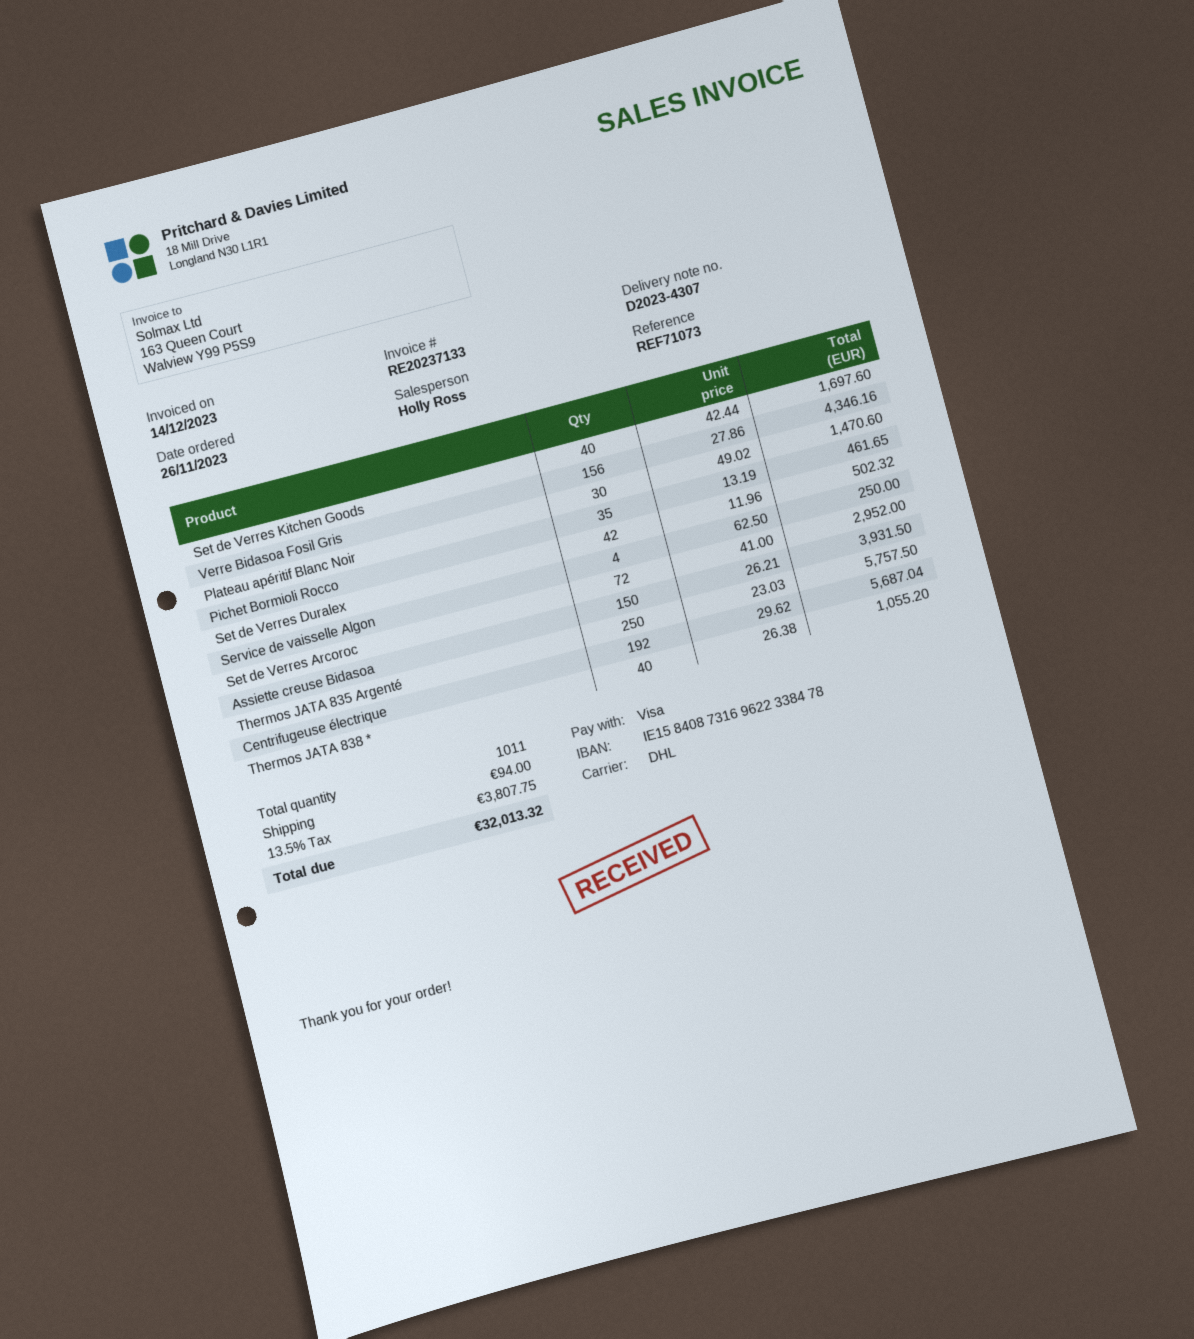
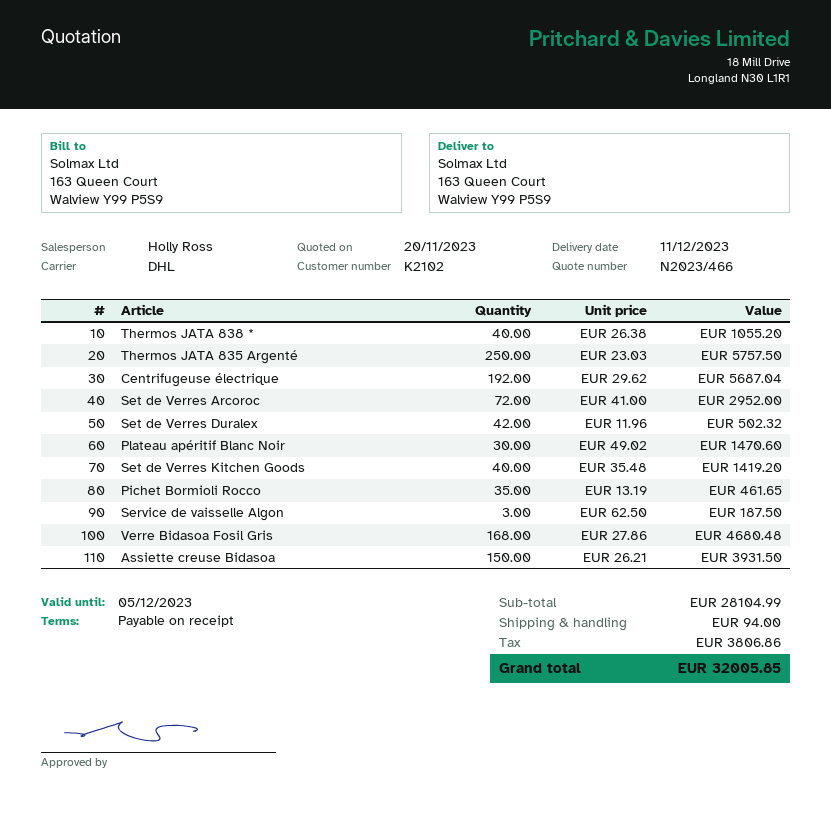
Set de Verres Kitchen Goods: 40 x 42.44 = 1697.60 -> 40 x 35.48 = 1419.20
Verre Bidasoa Fosil Gris: 156 x 27.86 = 4346.16 -> 168 x 27.86 = 4680.48
Service de vaisselle Algon: 4 x 62.50 = 250.00 -> 3 x 62.50 = 187.50
tax: 3807.75 -> 3806.86
total: 32013.32 -> 32005.85

